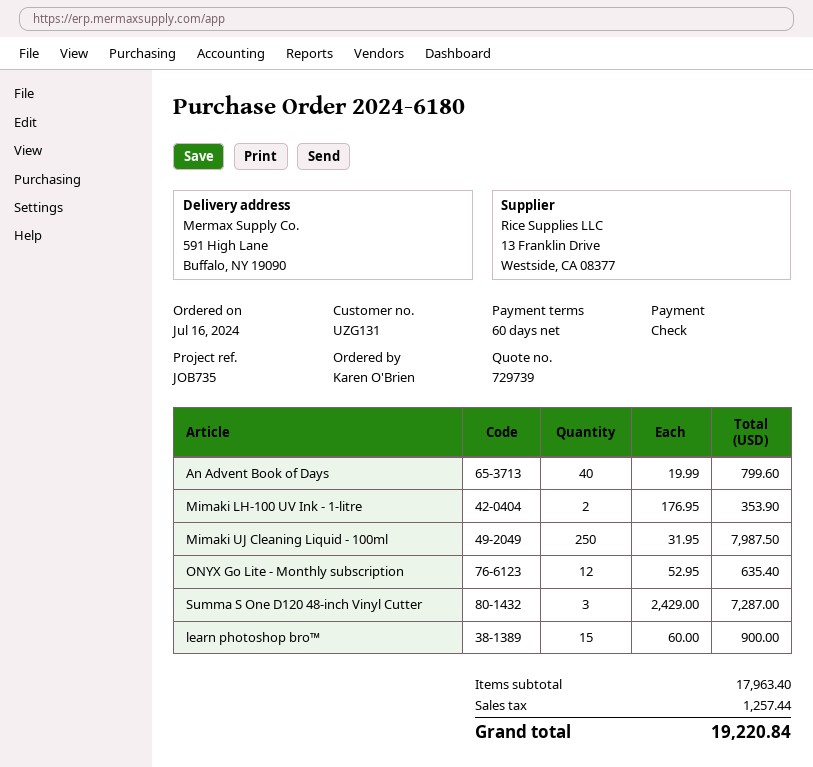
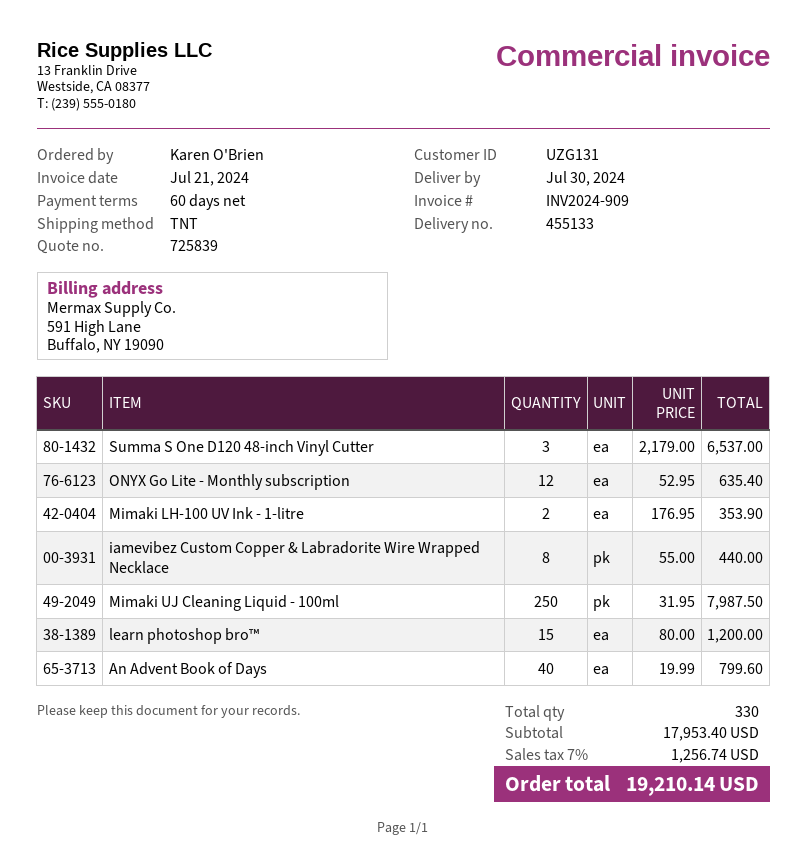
quote number: 729739 -> 725839
Summa S One D120 48-inch Vinyl Cutter: 3 x 2429.00 = 7287.00 -> 3 x 2179.00 = 6537.00
learn photoshop bro™: 15 x 60.00 = 900.00 -> 15 x 80.00 = 1200.00
iamevibez Custom Copper & Labradorite Wire Wrapped Necklace: none -> 8 x 55.00 = 440.00
subtotal: 17963.40 -> 17953.40
tax: 1257.44 -> 1256.74
total: 19220.84 -> 19210.14

